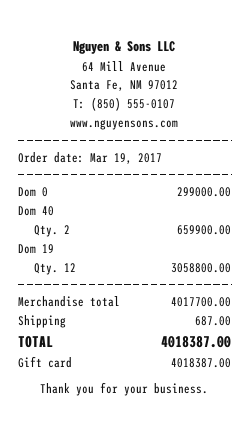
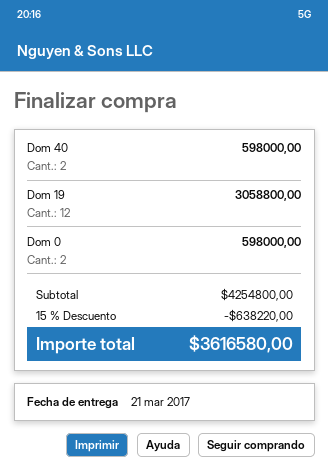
Dom 0: 1 for 299000.00 -> 2 for 598000.00
Dom 40: 2 for 659900.00 -> 2 for 598000.00
subtotal: 4017700.00 -> 4254800.00
discount: none -> 15% = 638220.00
shipping: 687.00 -> none
total: 4018387.00 -> 3616580.00

